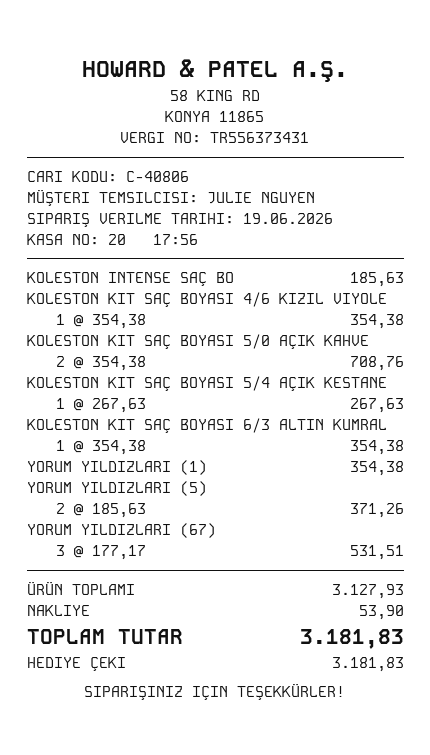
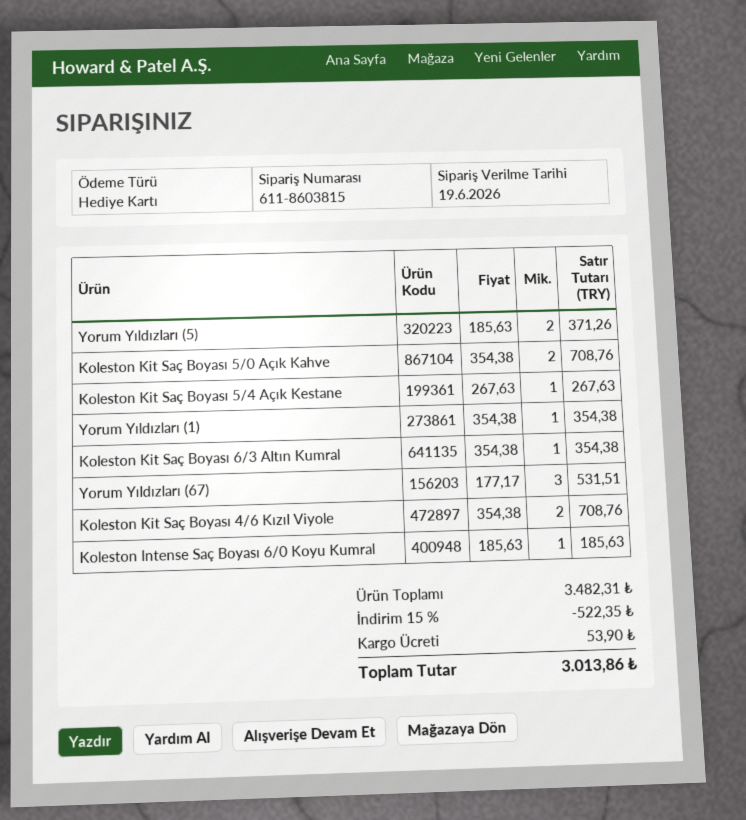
KOLESTON KIT SAÇ BOYASI 4/6 KIZIL VIYOLE: 1 x 354.38 = 354.38 -> 2 x 354.38 = 708.76
subtotal: 3127.93 -> 3482.31
discount: none -> 15% = 522.35
total: 3181.83 -> 3013.86

